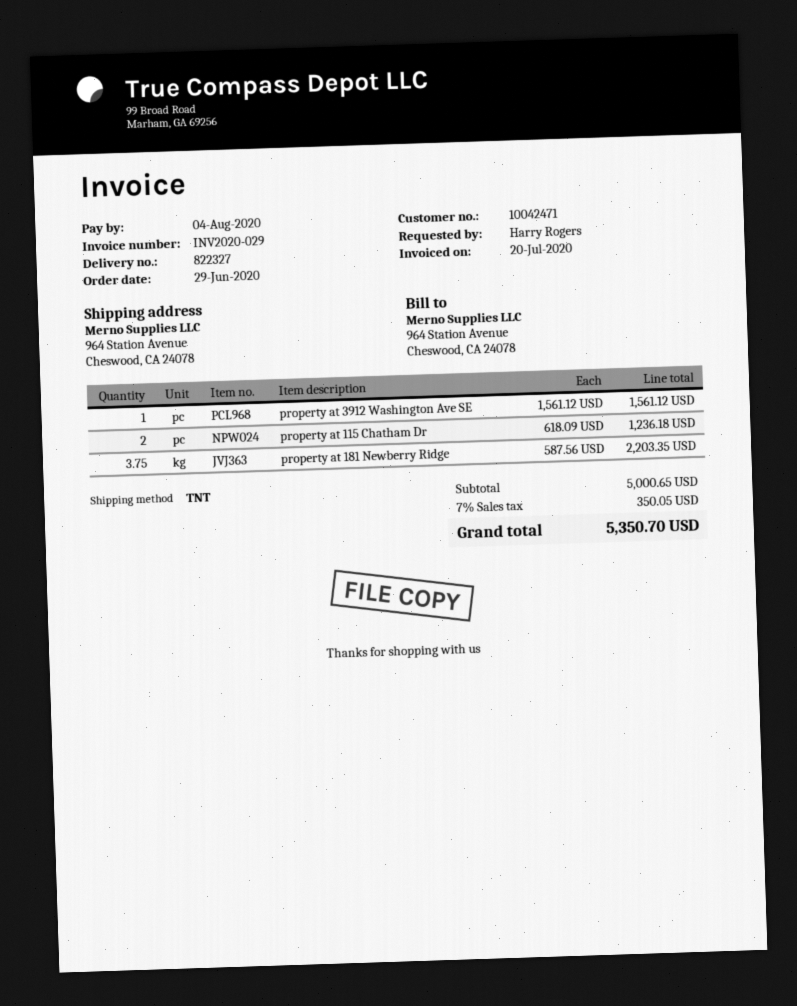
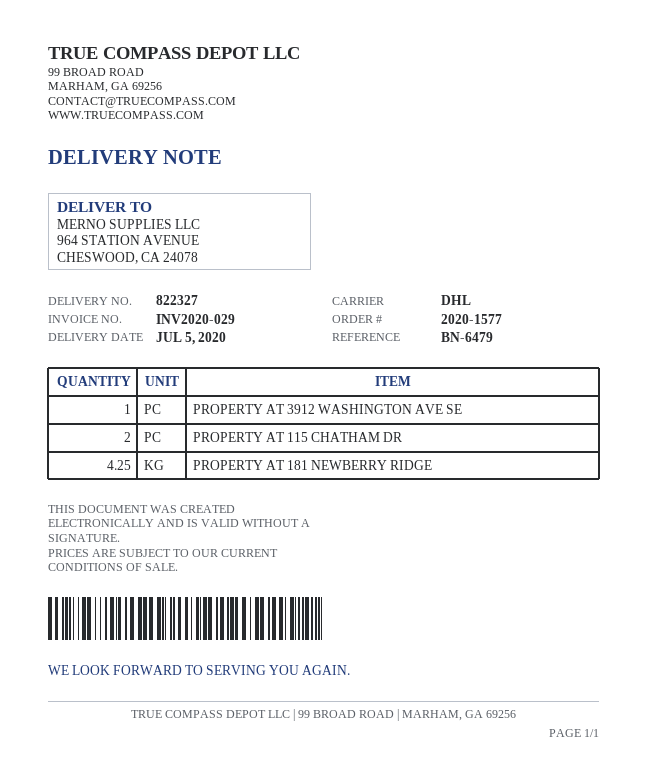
shipping method: TNT -> DHL
property at 181 Newberry Ridge: 3.75 -> 4.25

